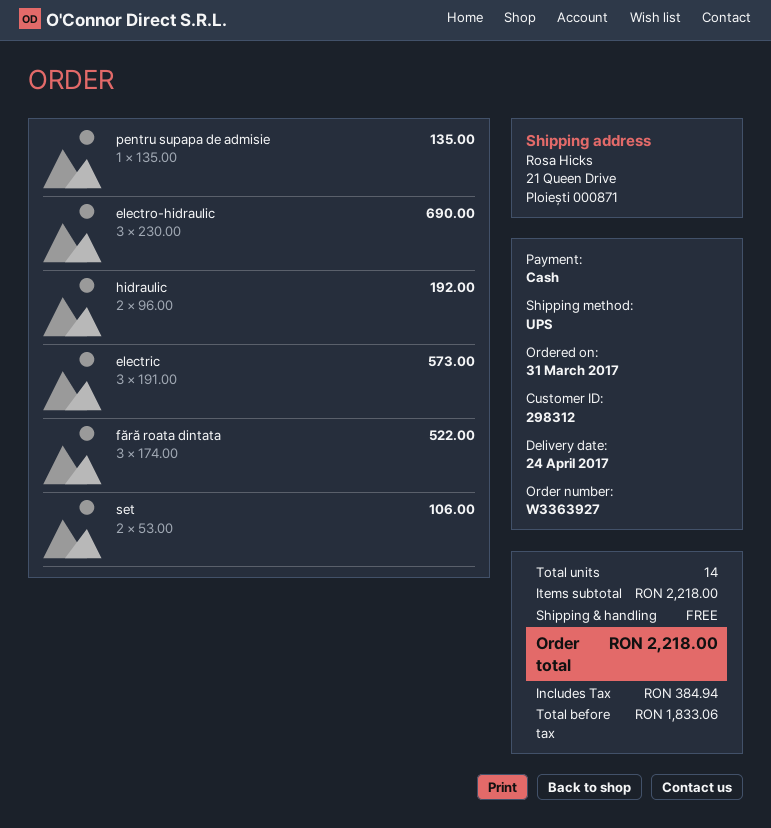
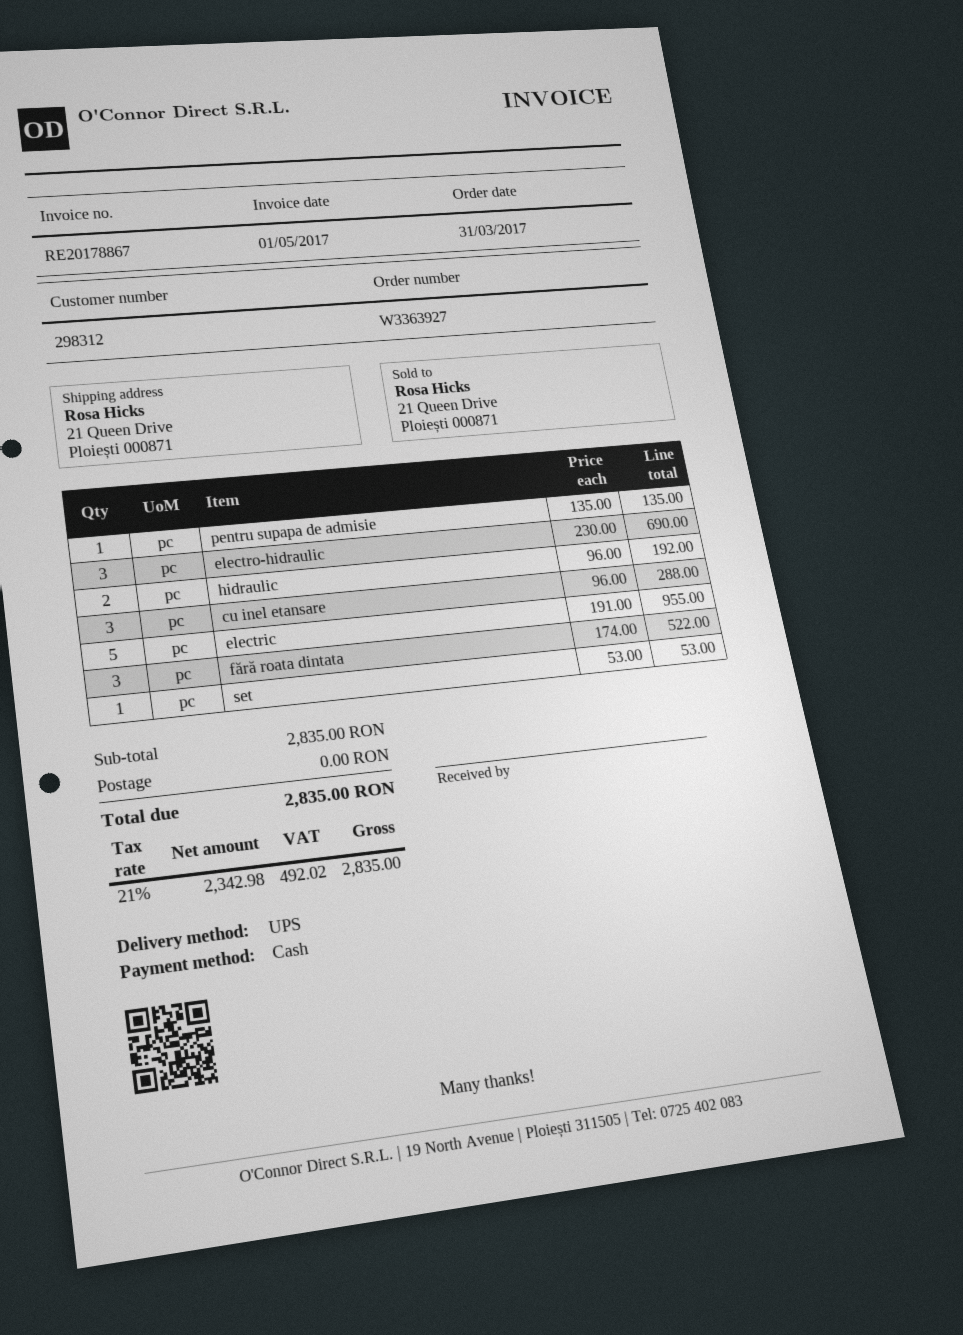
electric: 3 x 191.00 = 573.00 -> 5 x 191.00 = 955.00
set: 2 x 53.00 = 106.00 -> 1 x 53.00 = 53.00
cu inel etansare: none -> 3 x 96.00 = 288.00
subtotal: 2218.00 -> 2835.00
net: 1833.06 -> 2342.98
tax: 384.94 -> 492.02
total: 2218.00 -> 2835.00

